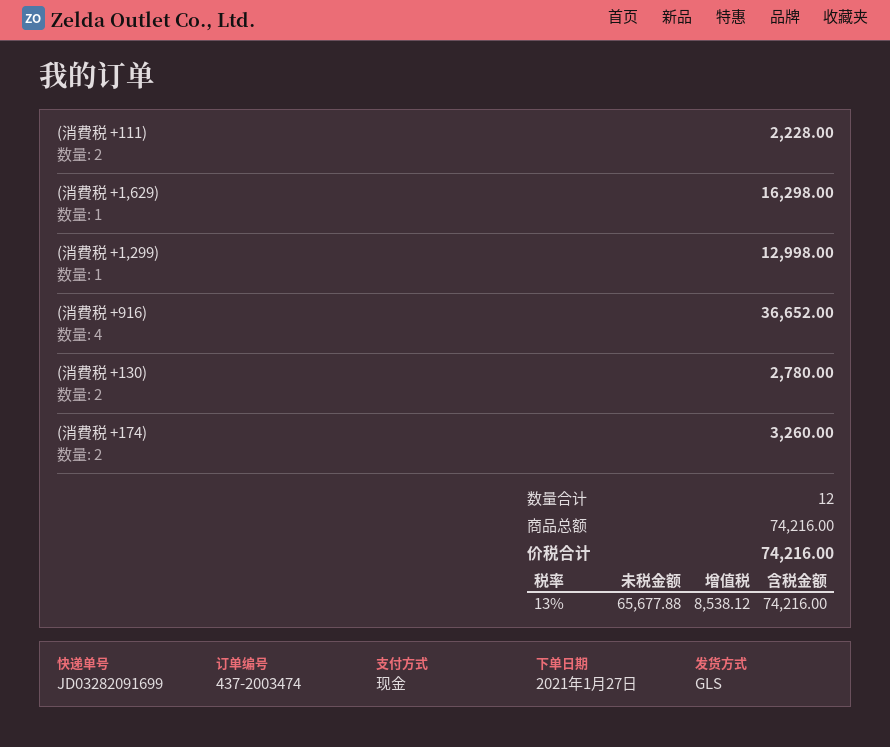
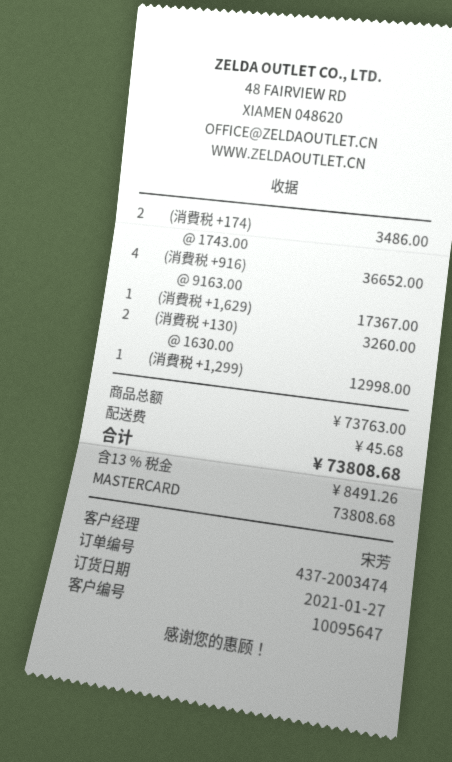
payment method: cash -> Mastercard
(消費税 +111): 2 for 2228.00 -> none
(消費税 +1,629): 1 for 16298.00 -> 1 for 17367.00
(消費税 +130): 2 for 2780.00 -> 2 for 3260.00
(消費税 +174): 2 for 3260.00 -> 2 for 3486.00
subtotal: 74216.00 -> 73763.00
shipping: none -> 45.68
tax: 13% = 8538.12 -> 13% = 8491.26
total: 74216.00 -> 73808.68

